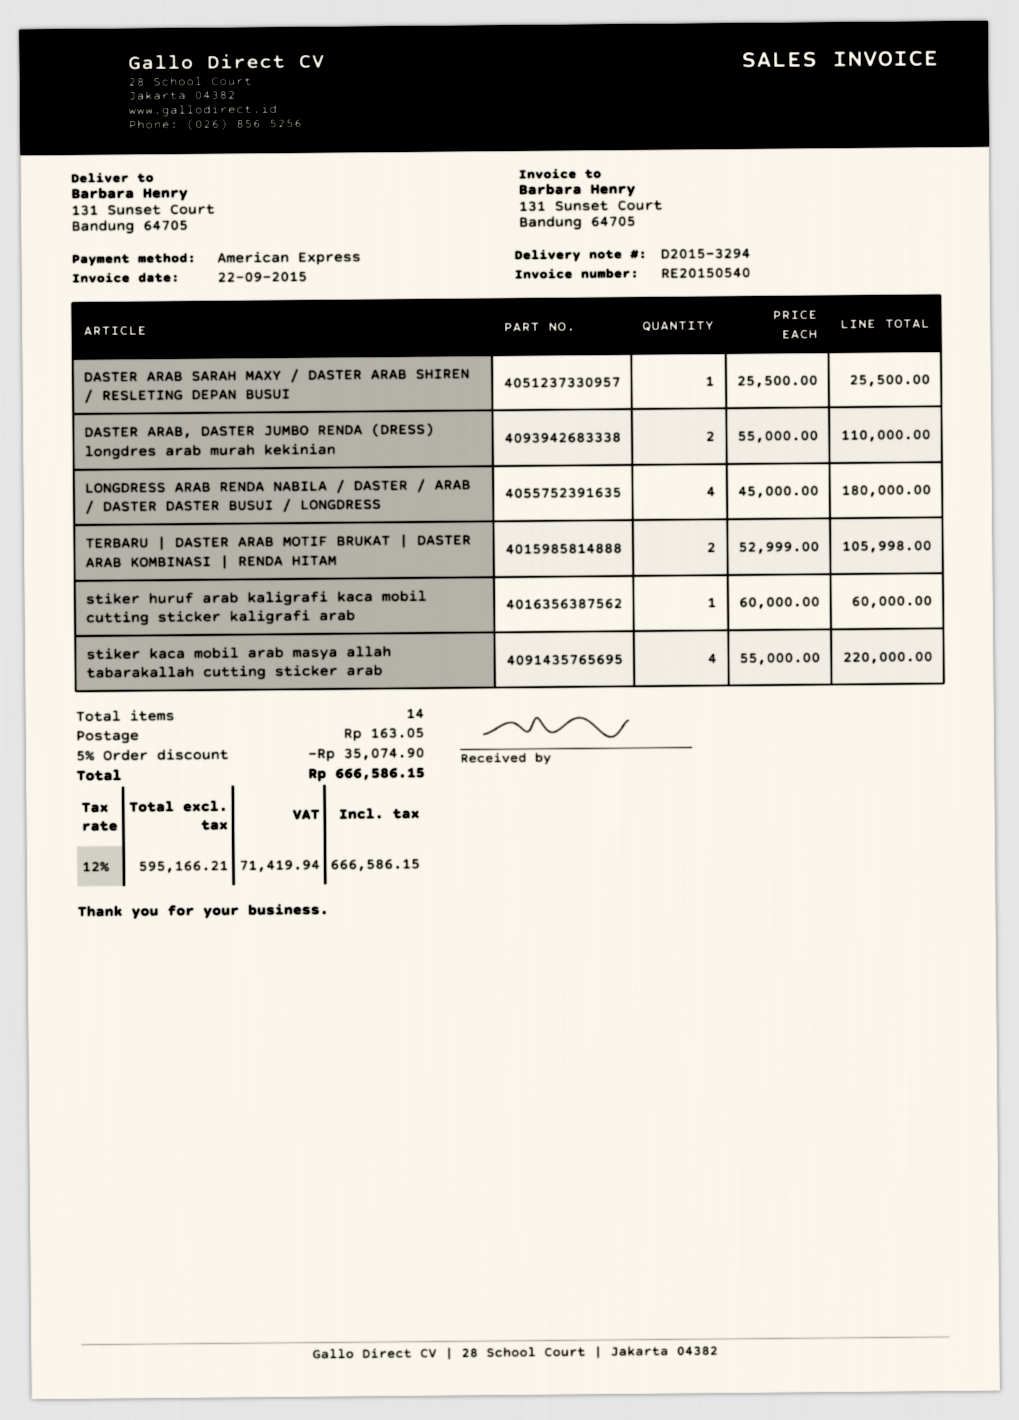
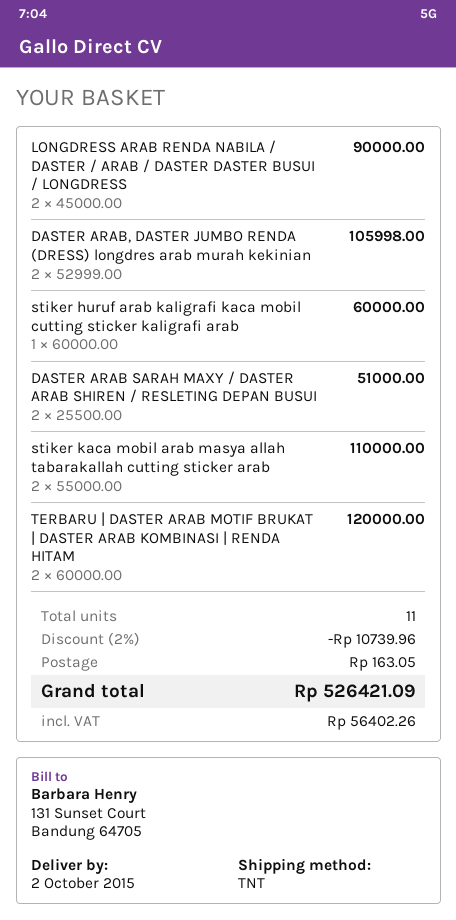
DASTER ARAB SARAH MAXY / DASTER ARAB SHIREN / RESLETING DEPAN BUSUI: 1 x 25500.00 = 25500.00 -> 2 x 25500.00 = 51000.00
DASTER ARAB, DASTER JUMBO RENDA (DRESS) longdres arab murah kekinian: 2 x 55000.00 = 110000.00 -> 2 x 52999.00 = 105998.00
LONGDRESS ARAB RENDA NABILA / DASTER / ARAB / DASTER DASTER BUSUI / LONGDRESS: 4 x 45000.00 = 180000.00 -> 2 x 45000.00 = 90000.00
TERBARU | DASTER ARAB MOTIF BRUKAT | DASTER ARAB KOMBINASI | RENDA HITAM: 2 x 52999.00 = 105998.00 -> 2 x 60000.00 = 120000.00
stiker kaca mobil arab masya allah tabarakallah cutting sticker arab: 4 x 55000.00 = 220000.00 -> 2 x 55000.00 = 110000.00
total quantity: 14 -> 11
discount: 5% = 35074.90 -> 2% = 10739.96
tax: 71419.94 -> 56402.26
total: 666586.15 -> 526421.09

